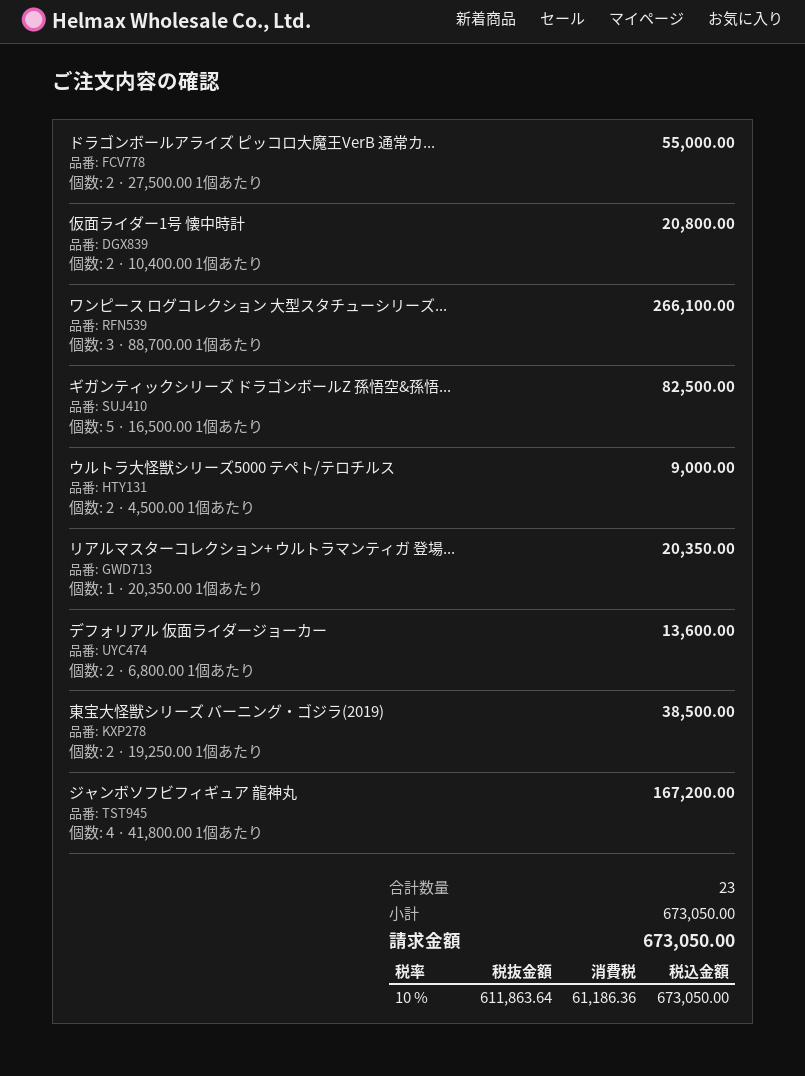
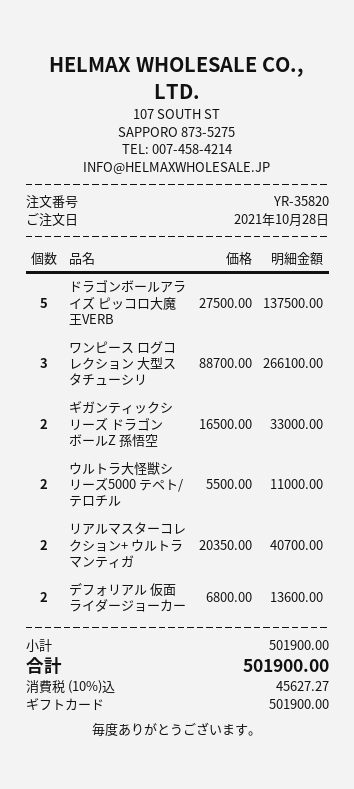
ドラゴンボールアライズ ピッコロ大魔王VerB 通常カ...: 2 x 27500.00 = 55000.00 -> 5 x 27500.00 = 137500.00
仮面ライダー1号 懐中時計: 2 x 10400.00 = 20800.00 -> none
ギガンティックシリーズ ドラゴンボールZ 孫悟空&孫悟...: 5 x 16500.00 = 82500.00 -> 2 x 16500.00 = 33000.00
ウルトラ大怪獣シリーズ5000 テペト/テロチルス: 2 x 4500.00 = 9000.00 -> 2 x 5500.00 = 11000.00
リアルマスターコレクション+ ウルトラマンティガ 登場...: 1 x 20350.00 = 20350.00 -> 2 x 20350.00 = 40700.00
東宝大怪獣シリーズ バーニング・ゴジラ(2019): 2 x 19250.00 = 38500.00 -> none
ジャンボソフビフィギュア 龍神丸: 4 x 41800.00 = 167200.00 -> none
subtotal: 673050.00 -> 501900.00
tax: 10% = 61186.36 -> 10% = 45627.27
total: 673050.00 -> 501900.00

